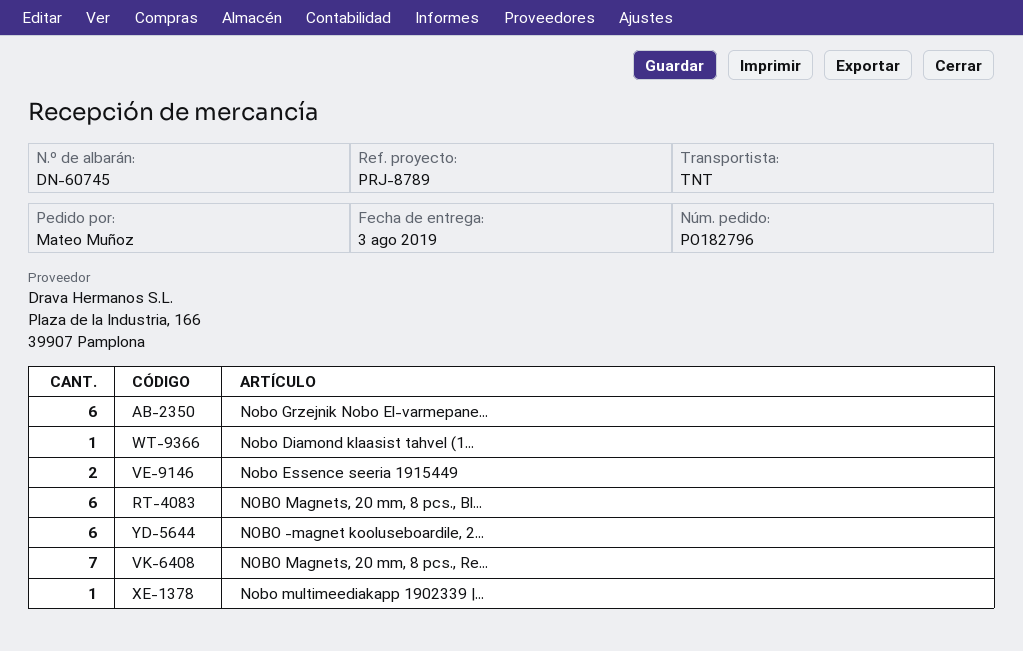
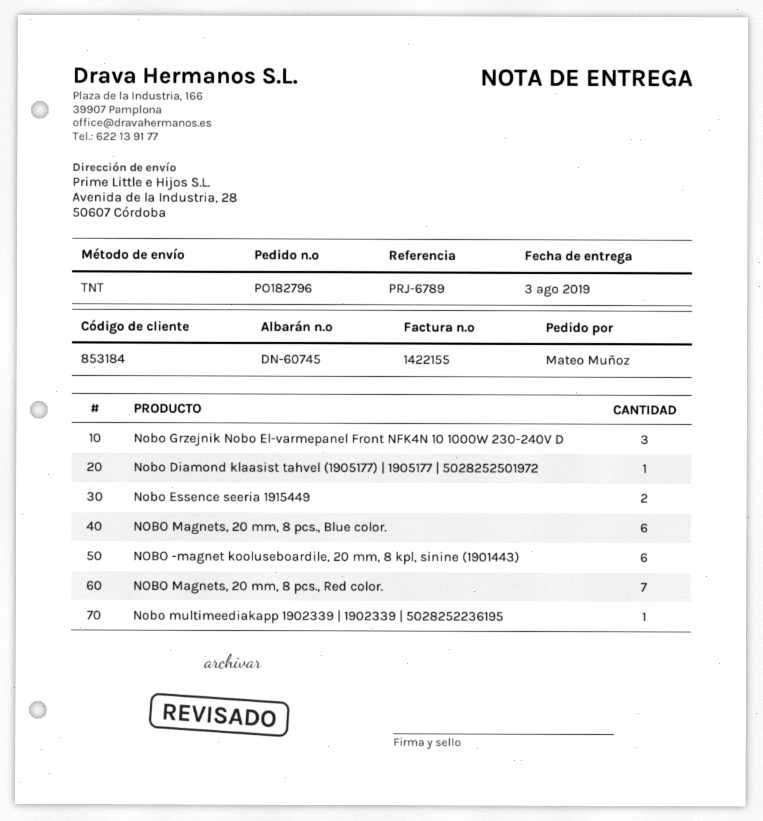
reference: PRJ-8789 -> PRJ-6789
Nobo Grzejnik Nobo El-varmepane...: 6 -> 3

